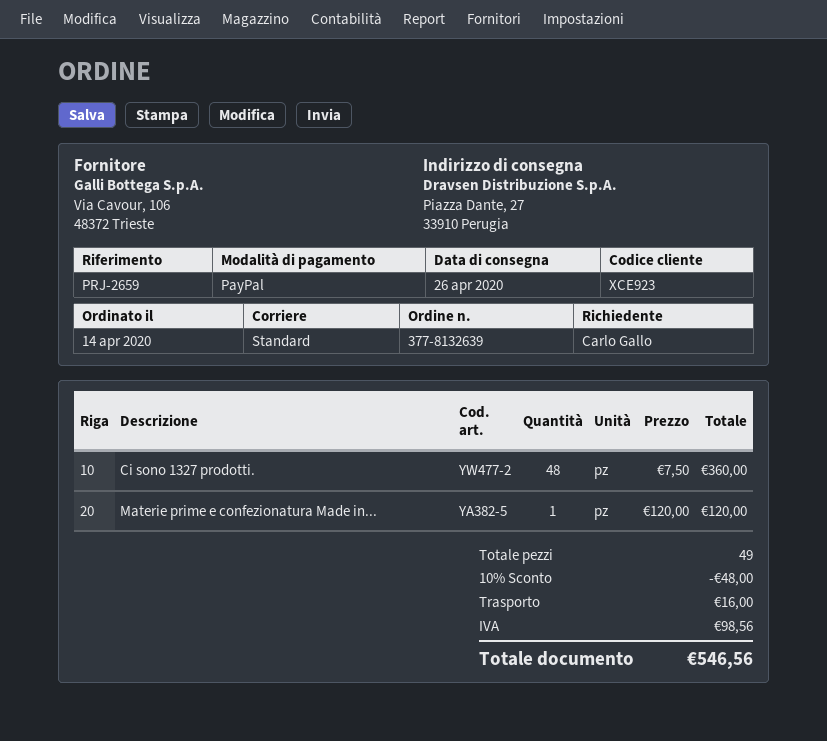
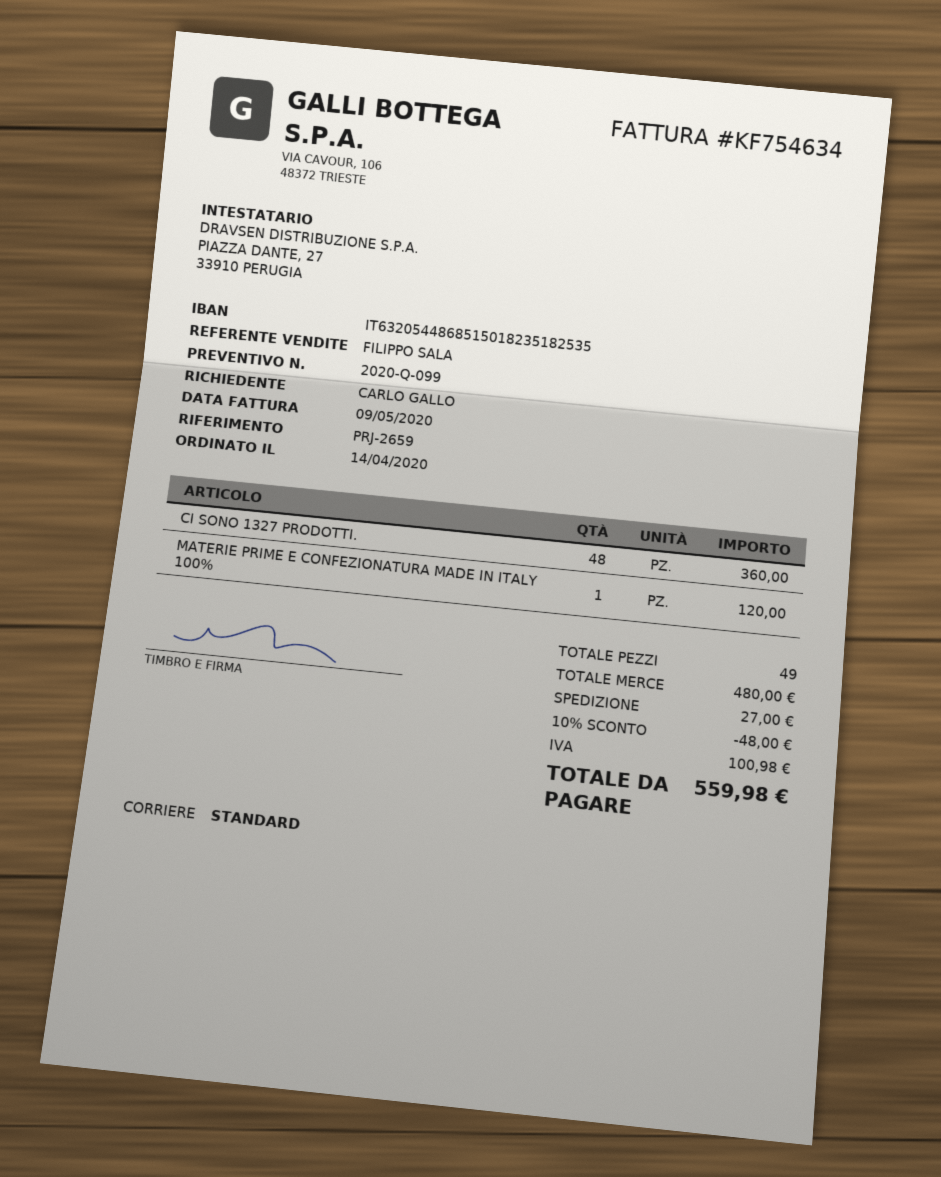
shipping: 16.00 -> 27.00
tax: 98.56 -> 100.98
total: 546.56 -> 559.98

